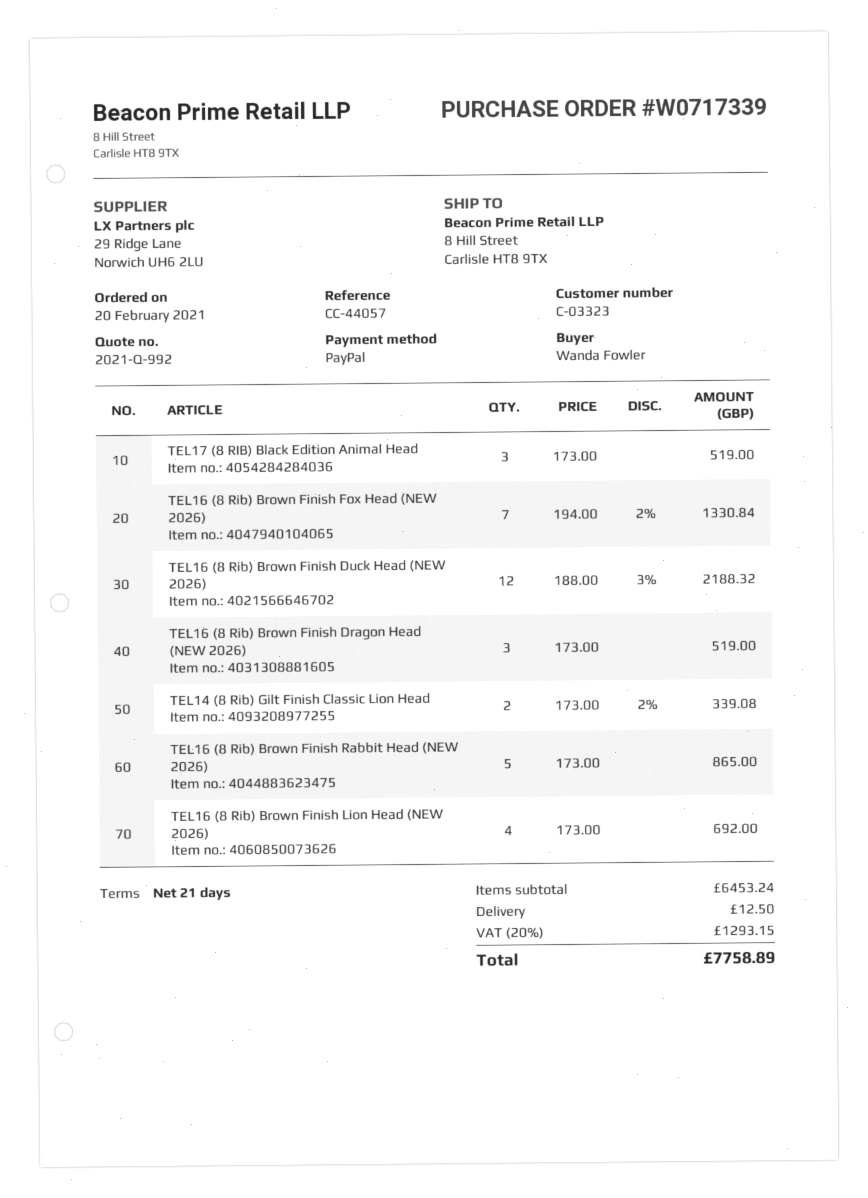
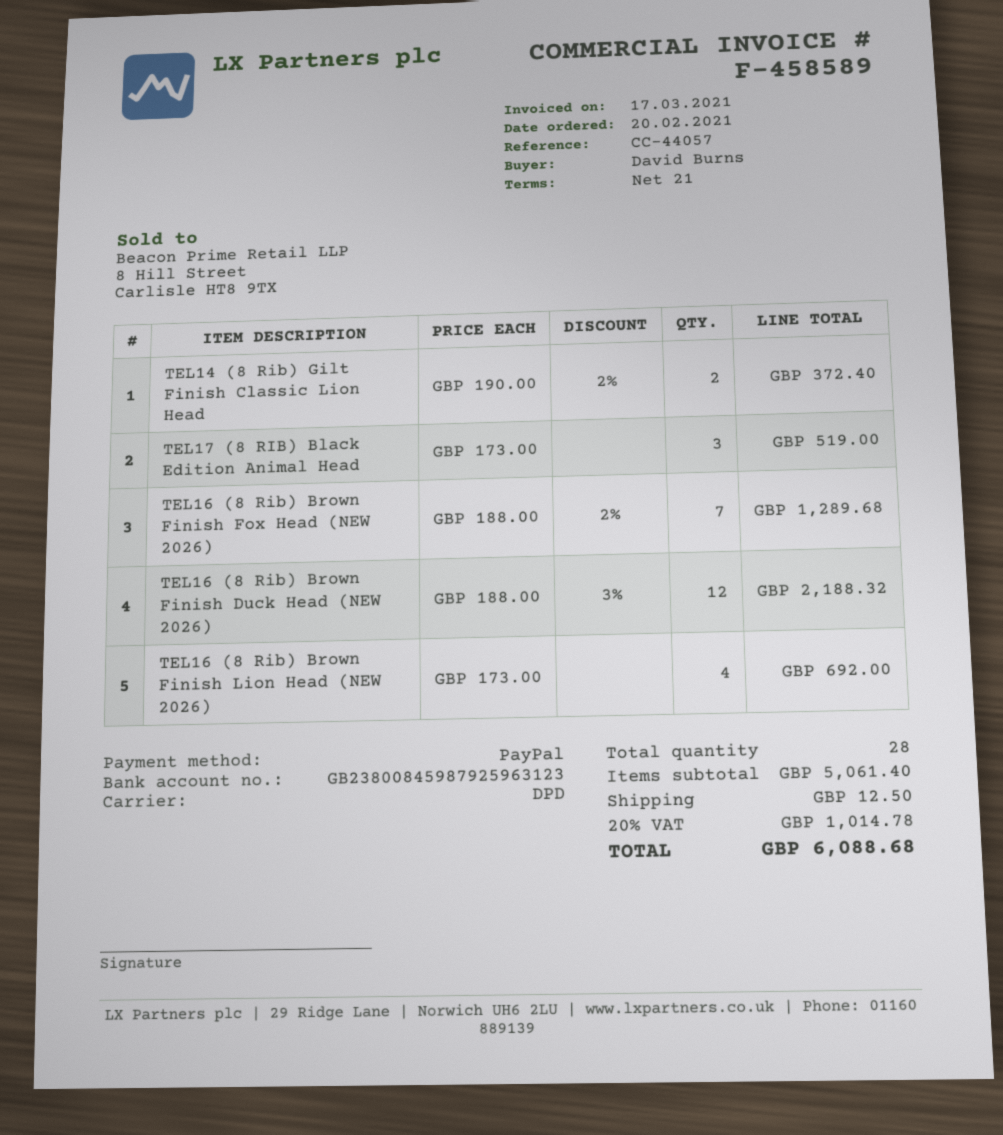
ordered by: Wanda Fowler -> David Burns
TEL16 (8 Rib) Brown Finish Fox Head (NEW 2026): 7 x 194.00 - 2% = 1330.84 -> 7 x 188.00 - 2% = 1289.68
TEL16 (8 Rib) Brown Finish Dragon Head (NEW 2026): 3 x 173.00 = 519.00 -> none
TEL14 (8 Rib) Gilt Finish Classic Lion Head: 2 x 173.00 - 2% = 339.08 -> 2 x 190.00 - 2% = 372.40
TEL16 (8 Rib) Brown Finish Rabbit Head (NEW 2026): 5 x 173.00 = 865.00 -> none
subtotal: 6453.24 -> 5061.40
tax: 20% = 1293.15 -> 20% = 1014.78
total: 7758.89 -> 6088.68

